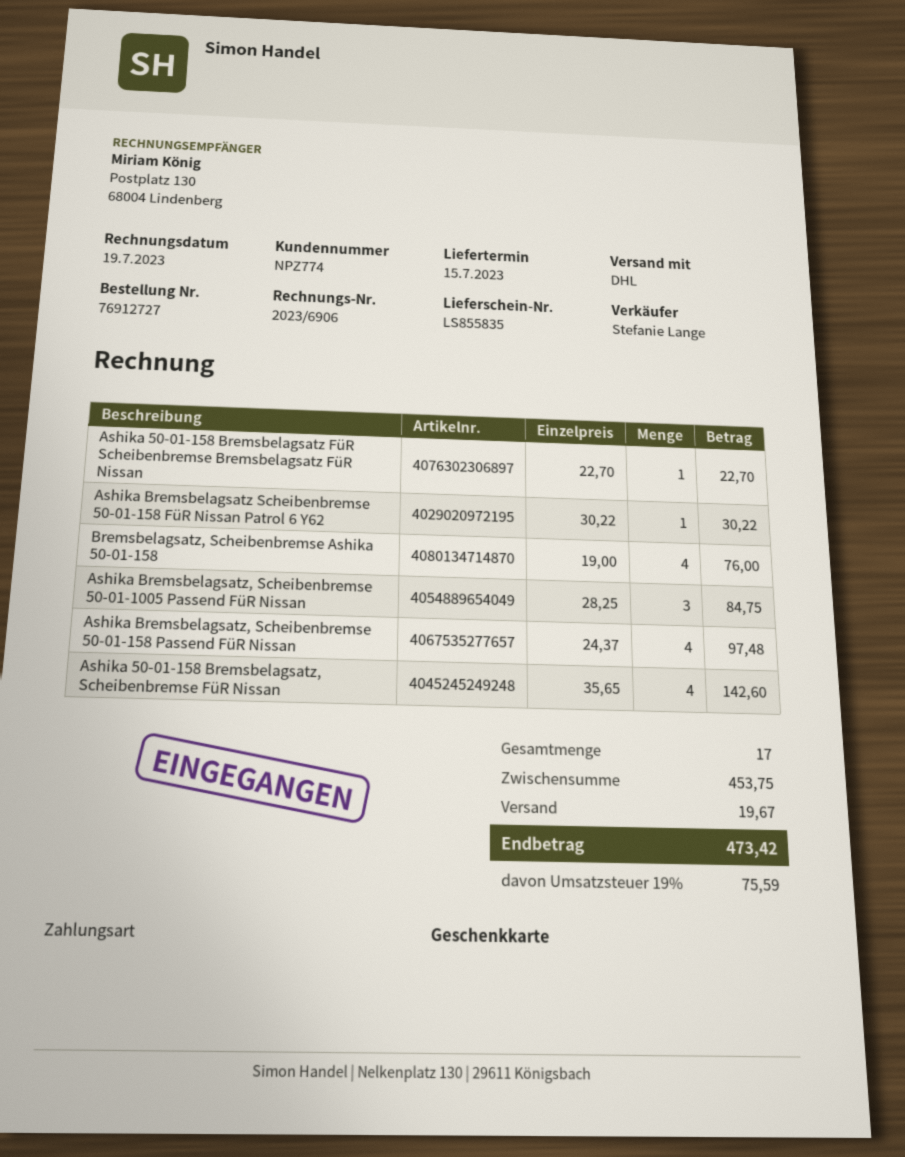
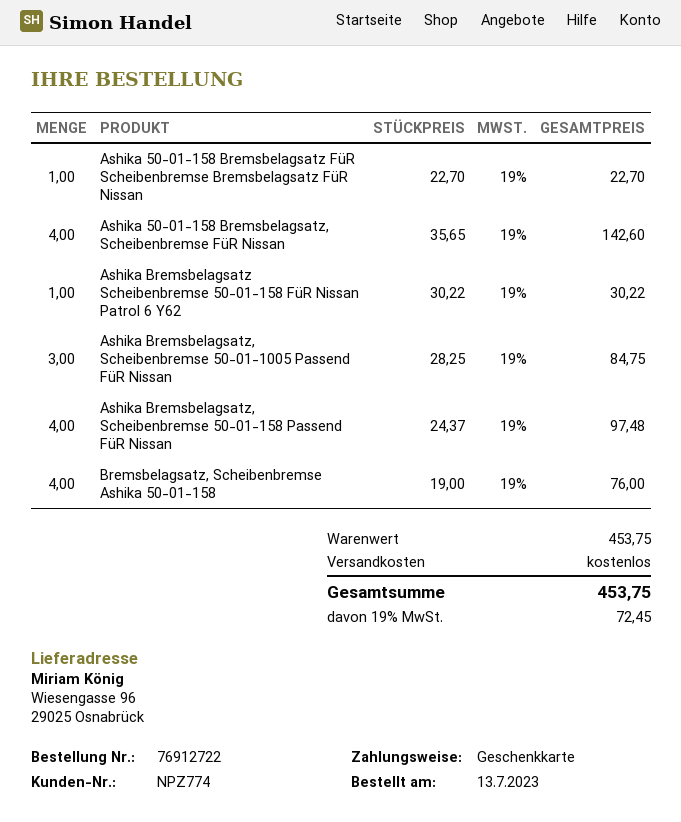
order number: 76912727 -> 76912722
shipping: 19.67 -> 0.00
tax: 19% = 75.59 -> 19% = 72.45
total: 473.42 -> 453.75

